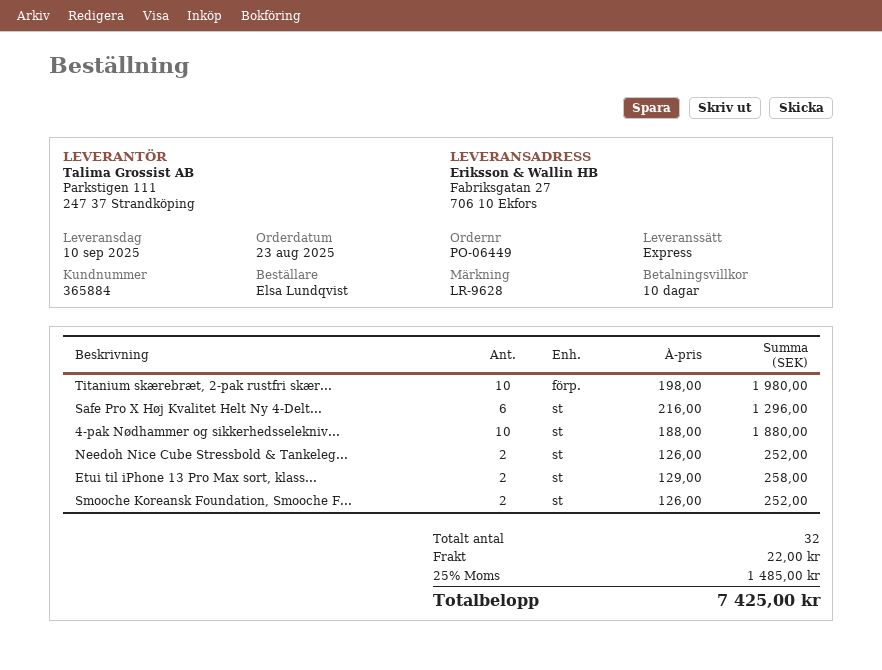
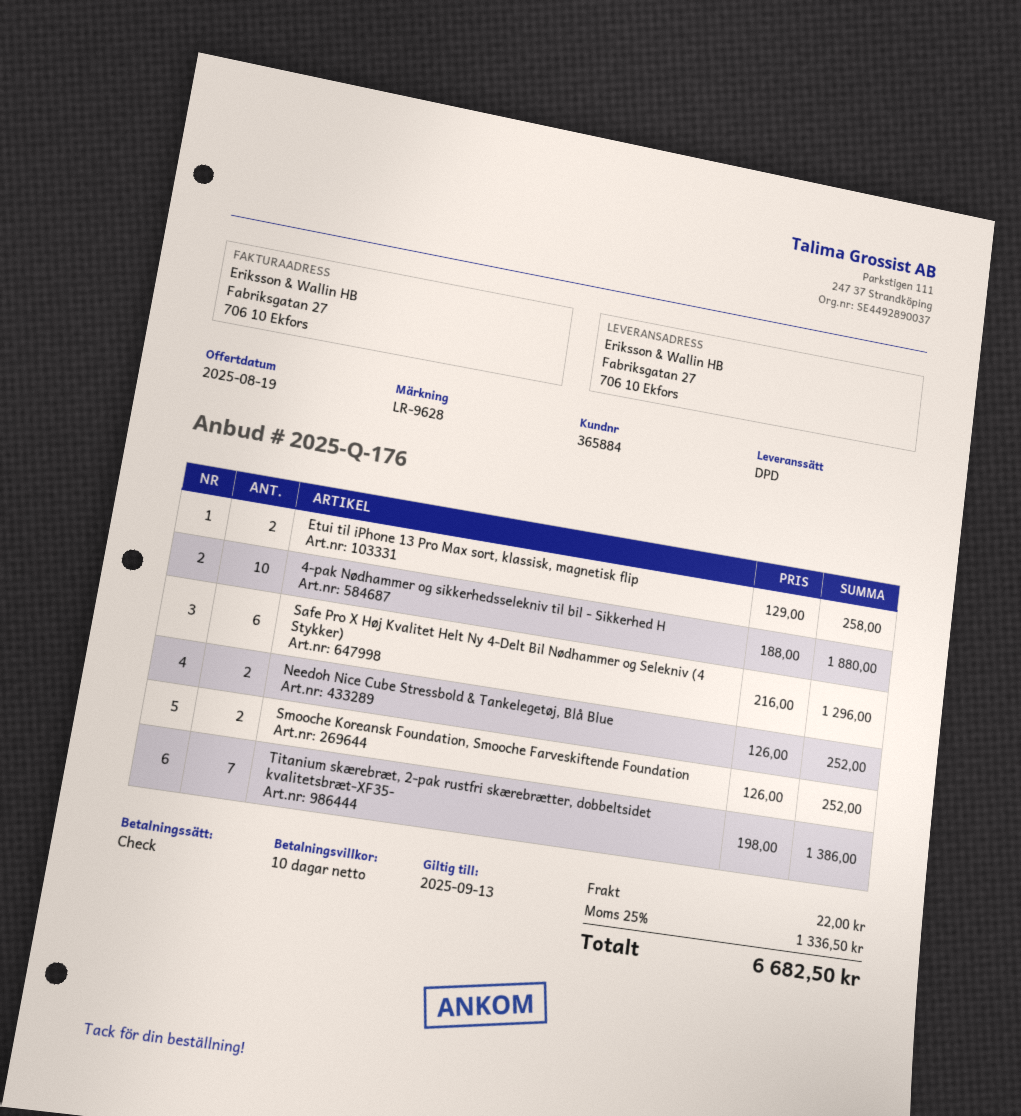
shipping method: express -> DPD
Titanium skærebræt, 2-pak rustfri skær...: 10 x 198.00 = 1980.00 -> 7 x 198.00 = 1386.00
tax: 25% = 1485.00 -> 25% = 1336.50
total: 7425.00 -> 6682.50

